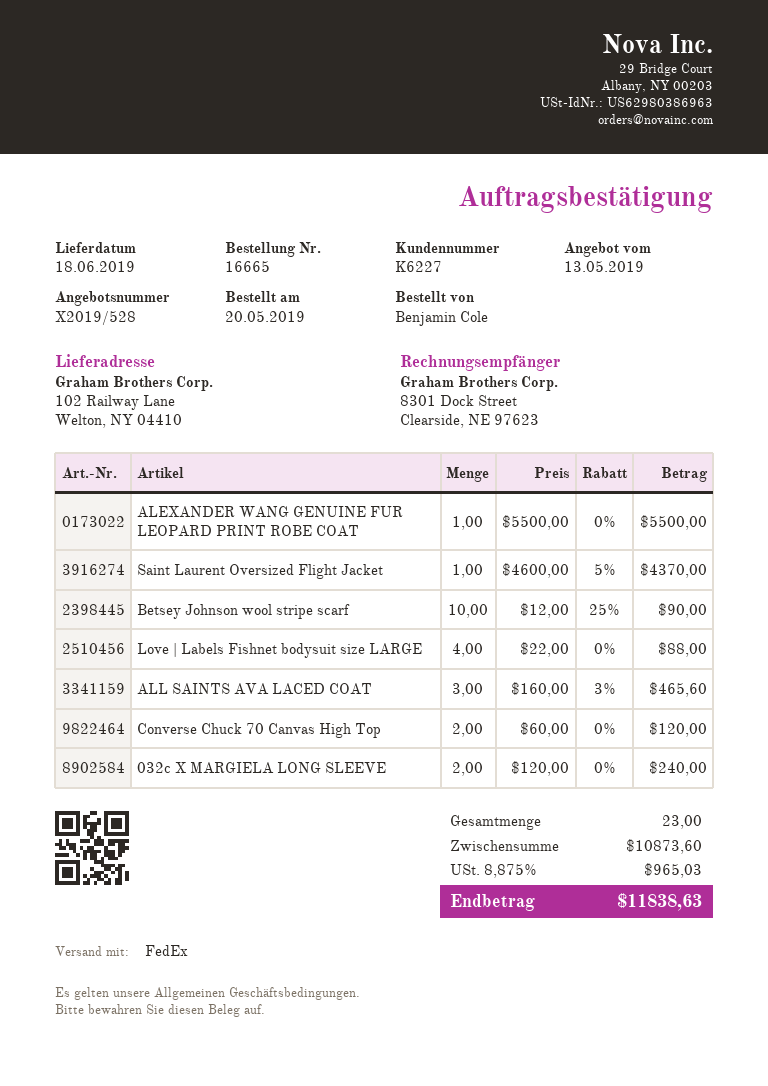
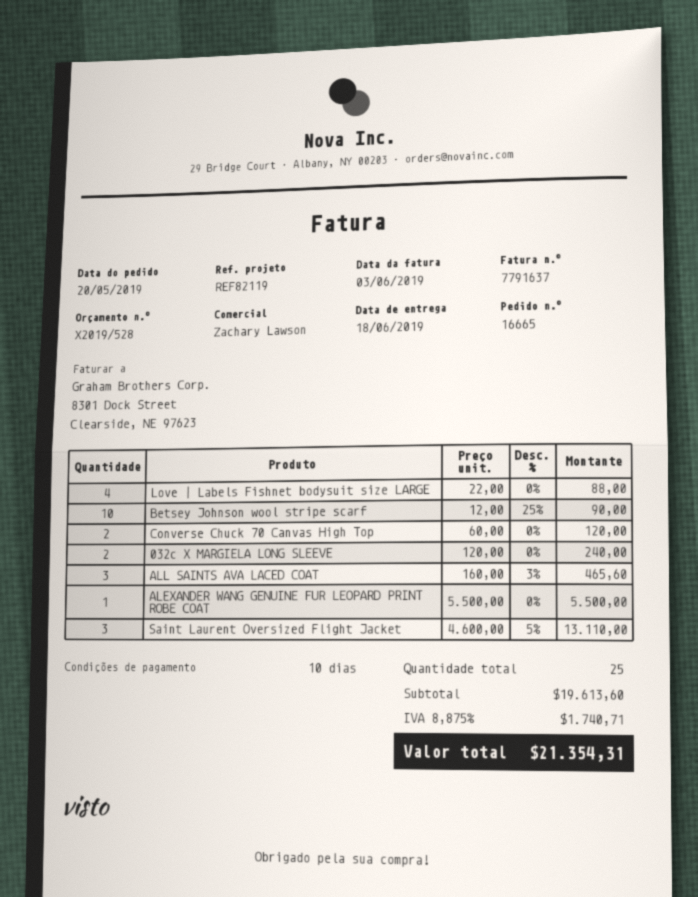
Saint Laurent Oversized Flight Jacket: 1 x 4600.00 - 5% = 4370.00 -> 3 x 4600.00 - 5% = 13110.00
total quantity: 23 -> 25
subtotal: 10873.60 -> 19613.60
tax: 8.875% = 965.03 -> 8.875% = 1740.71
total: 11838.63 -> 21354.31

